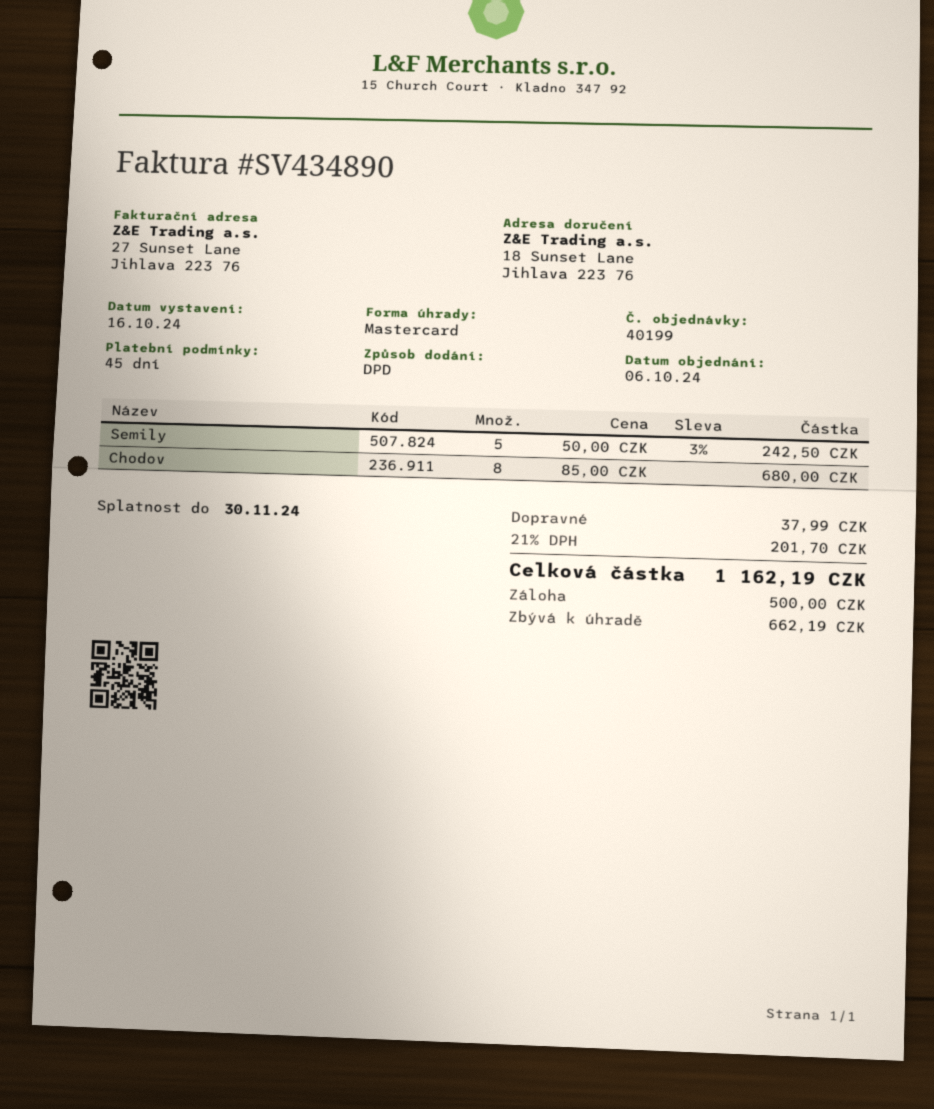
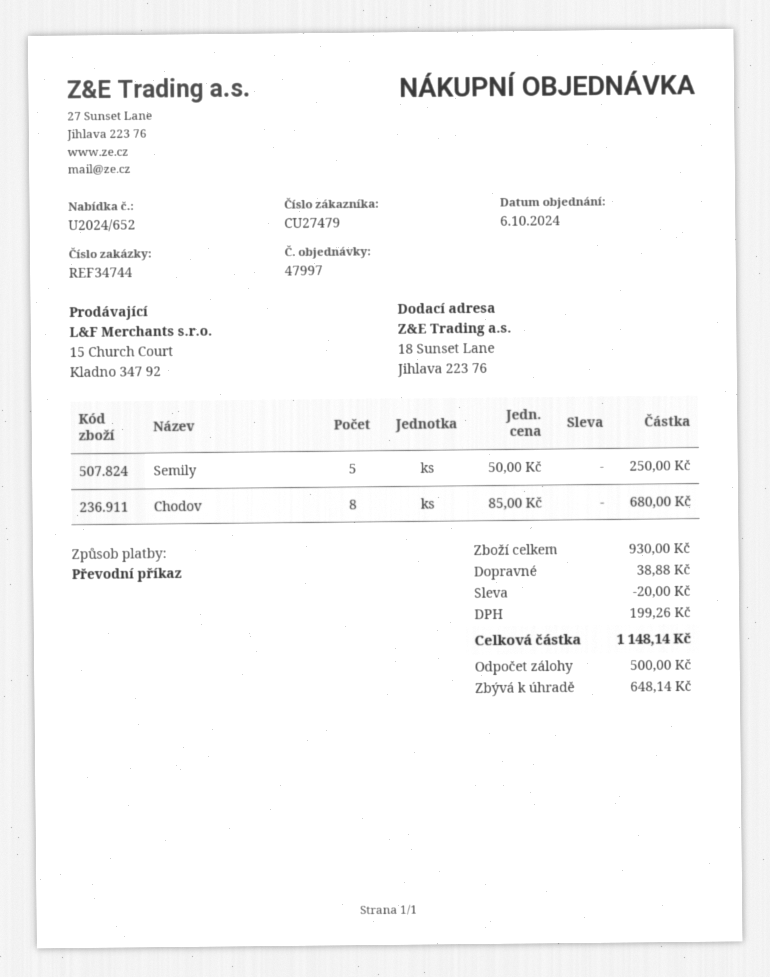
order number: 40199 -> 47997
payment method: Mastercard -> bank transfer
Semily: 5 x 50.00 - 3% = 242.50 -> 5 x 50.00 = 250.00
discount: none -> 20.00
shipping: 37.99 -> 38.88
tax: 201.70 -> 199.26
total: 1162.19 -> 1148.14
balance: 662.19 -> 648.14

